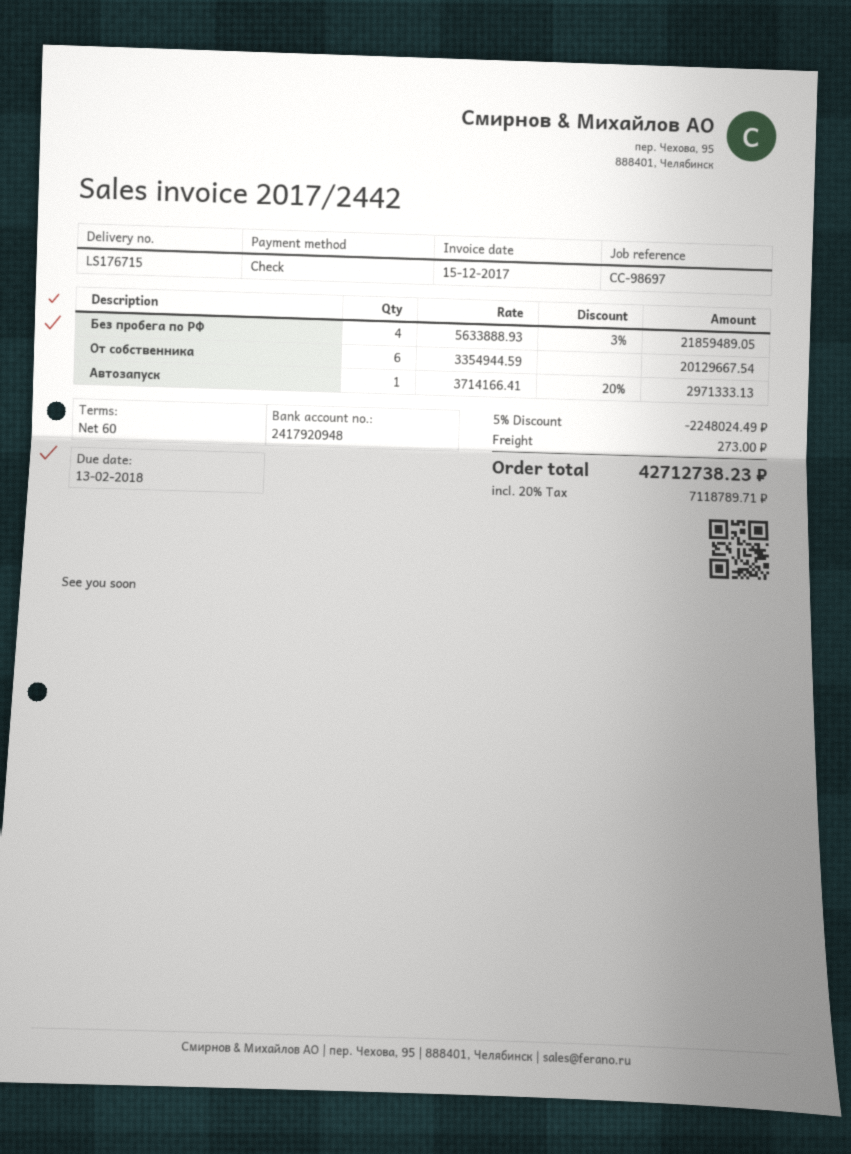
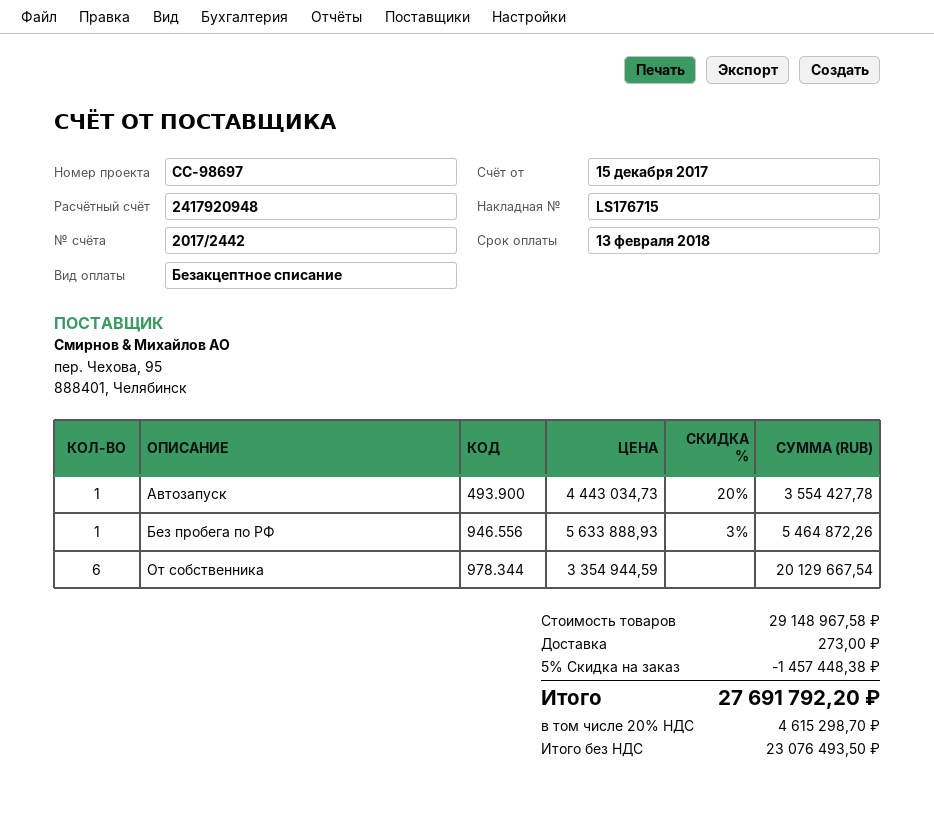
payment method: cheque -> direct debit
Без пробега по РФ: 4 x 5633888.93 - 3% = 21859489.05 -> 1 x 5633888.93 - 3% = 5464872.26
Автозапуск: 1 x 3714166.41 - 20% = 2971333.13 -> 1 x 4443034.73 - 20% = 3554427.78
discount: 5% = 2248024.49 -> 5% = 1457448.38
tax: 20% = 7118789.71 -> 20% = 4615298.70
total: 42712738.23 -> 27691792.20

